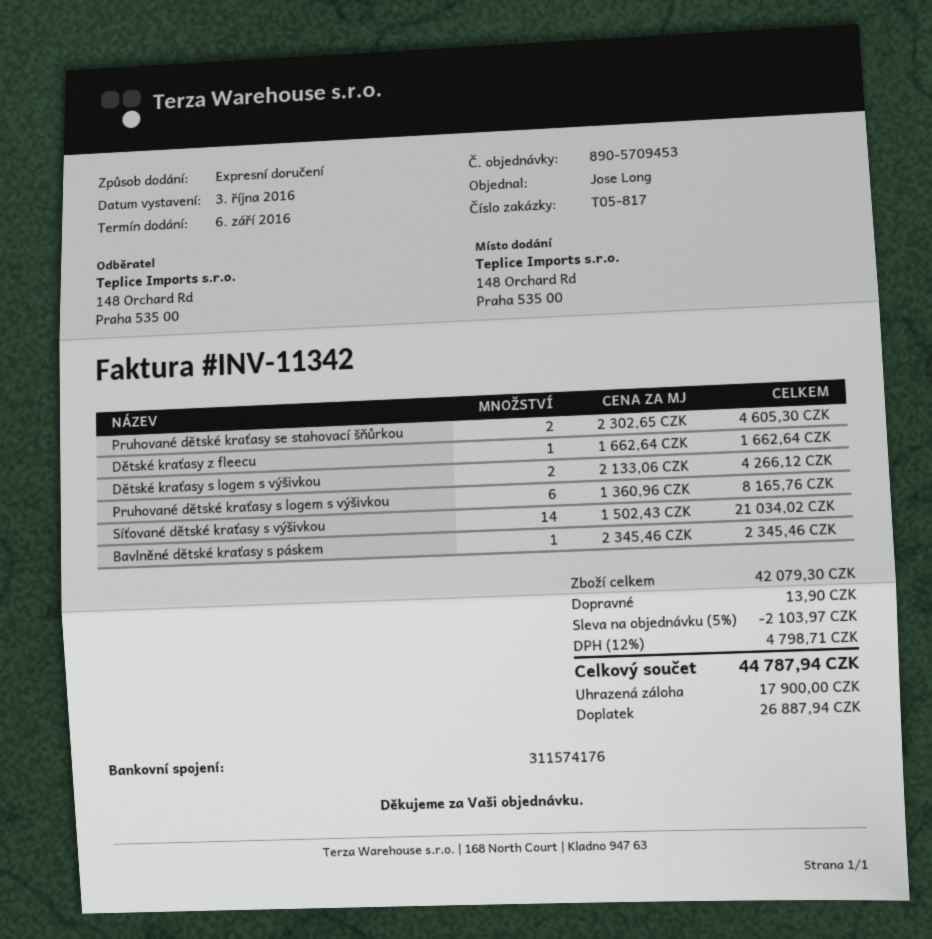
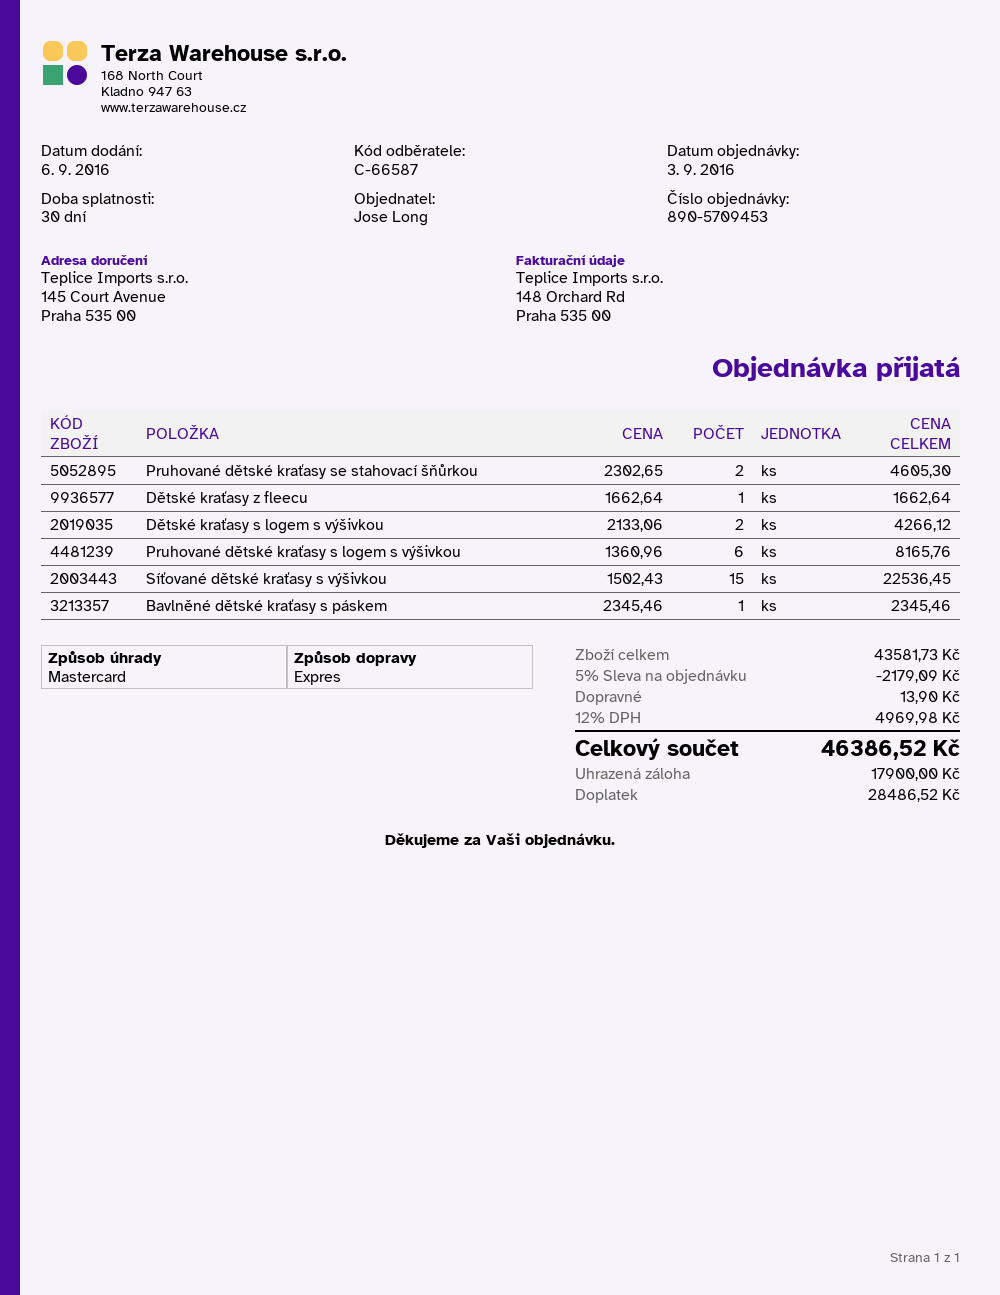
ship to: 148 Orchard Rd, Praha 535 00 -> 145 Court Avenue, Praha 535 00
Síťované dětské kraťasy s výšivkou: 14 x 1502.43 = 21034.02 -> 15 x 1502.43 = 22536.45
subtotal: 42079.30 -> 43581.73
discount: 5% = 2103.97 -> 5% = 2179.09
tax: 12% = 4798.71 -> 12% = 4969.98
total: 44787.94 -> 46386.52
balance: 26887.94 -> 28486.52

